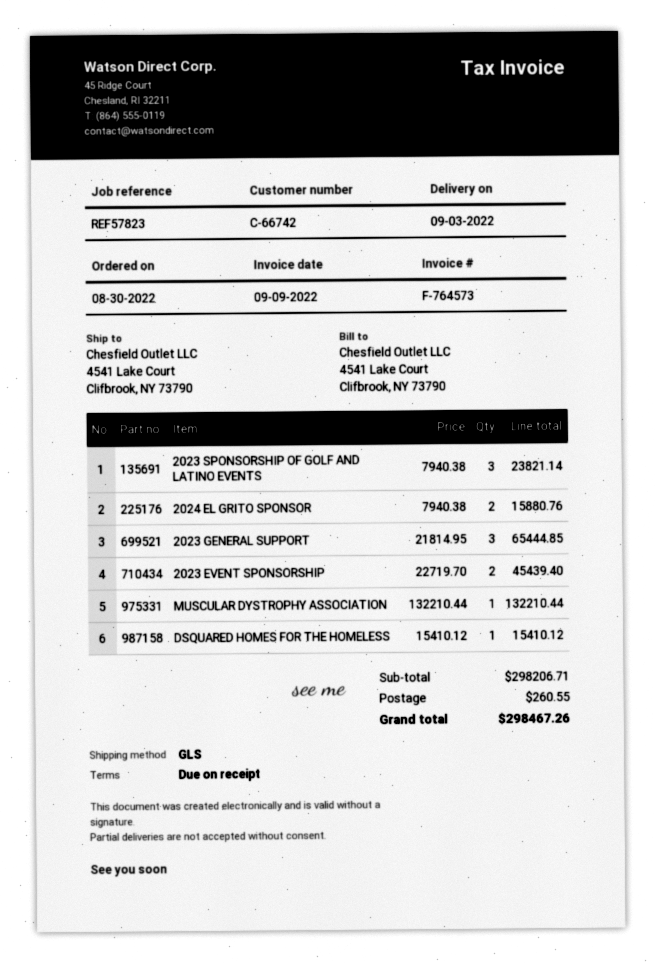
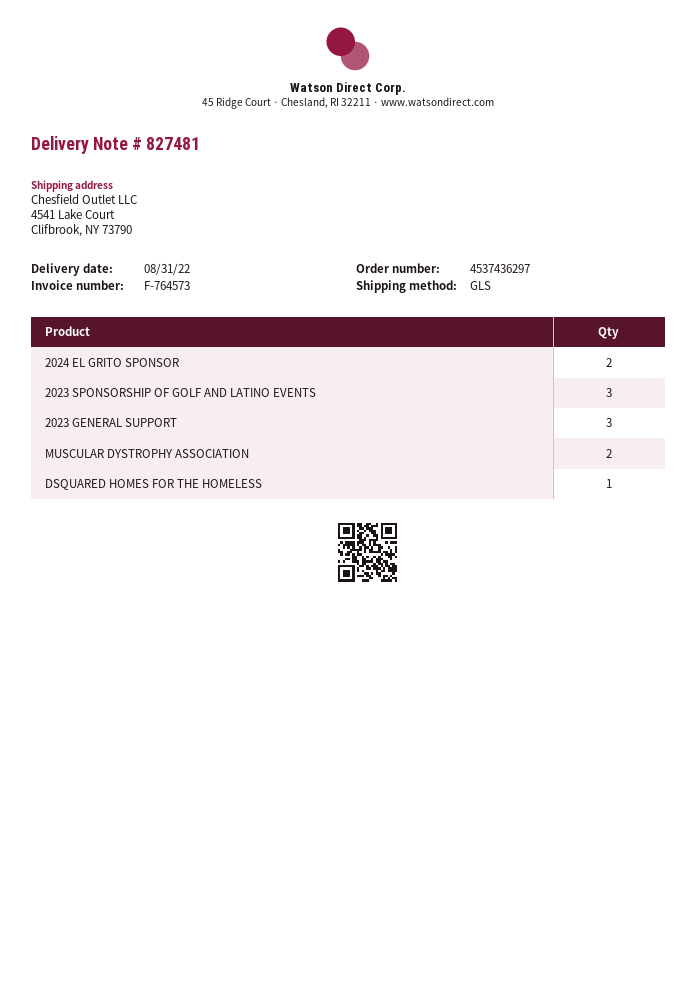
delivery date: 2022-09-03 -> 2022-08-31
2023 EVENT SPONSORSHIP: 2 -> none
MUSCULAR DYSTROPHY ASSOCIATION: 1 -> 2

